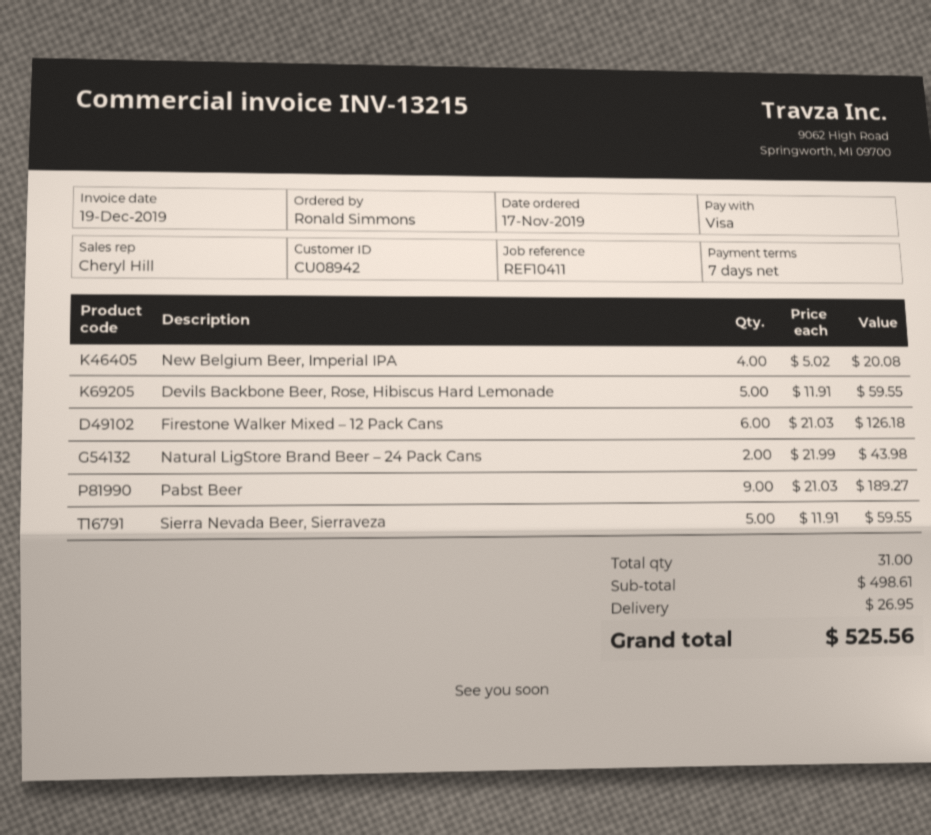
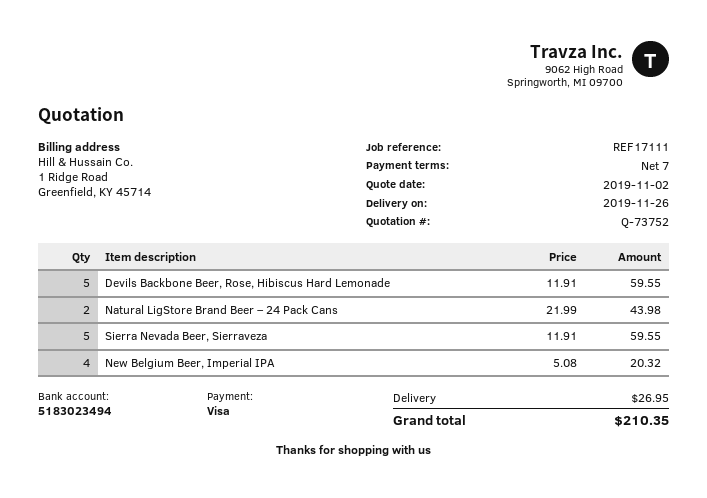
reference: REF10411 -> REF17111
New Belgium Beer, Imperial IPA: 4 x 5.02 = 20.08 -> 4 x 5.08 = 20.32
Firestone Walker Mixed – 12 Pack Cans: 6 x 21.03 = 126.18 -> none
Pabst Beer: 9 x 21.03 = 189.27 -> none
total: 525.56 -> 210.35

